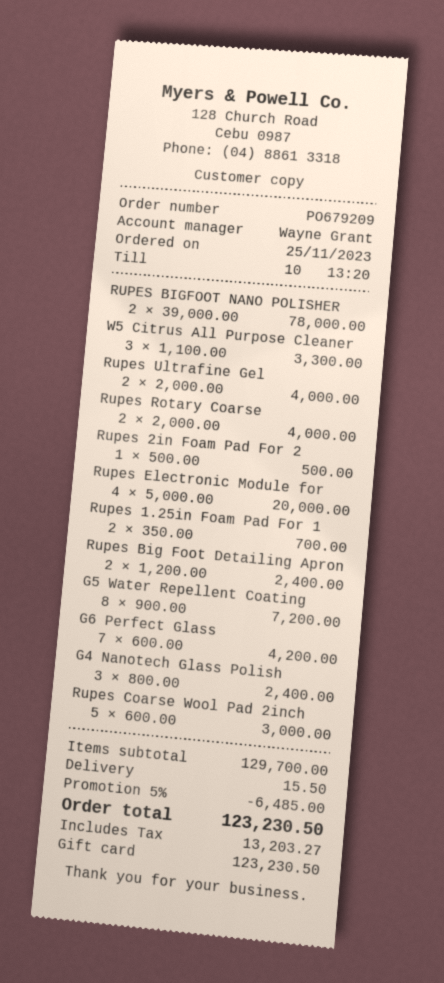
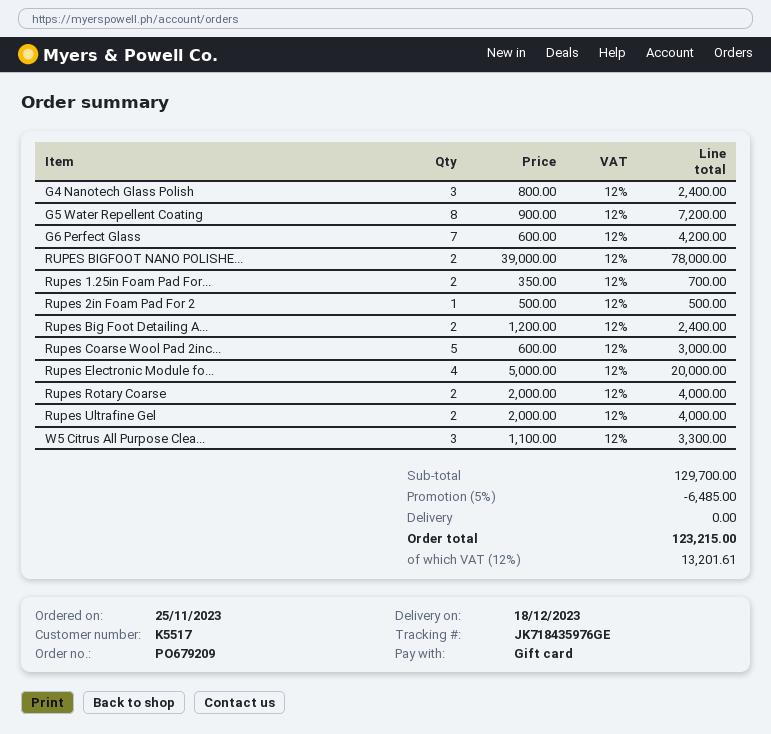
shipping: 15.50 -> 0.00
tax: 13203.27 -> 13201.61
total: 123230.50 -> 123215.00

